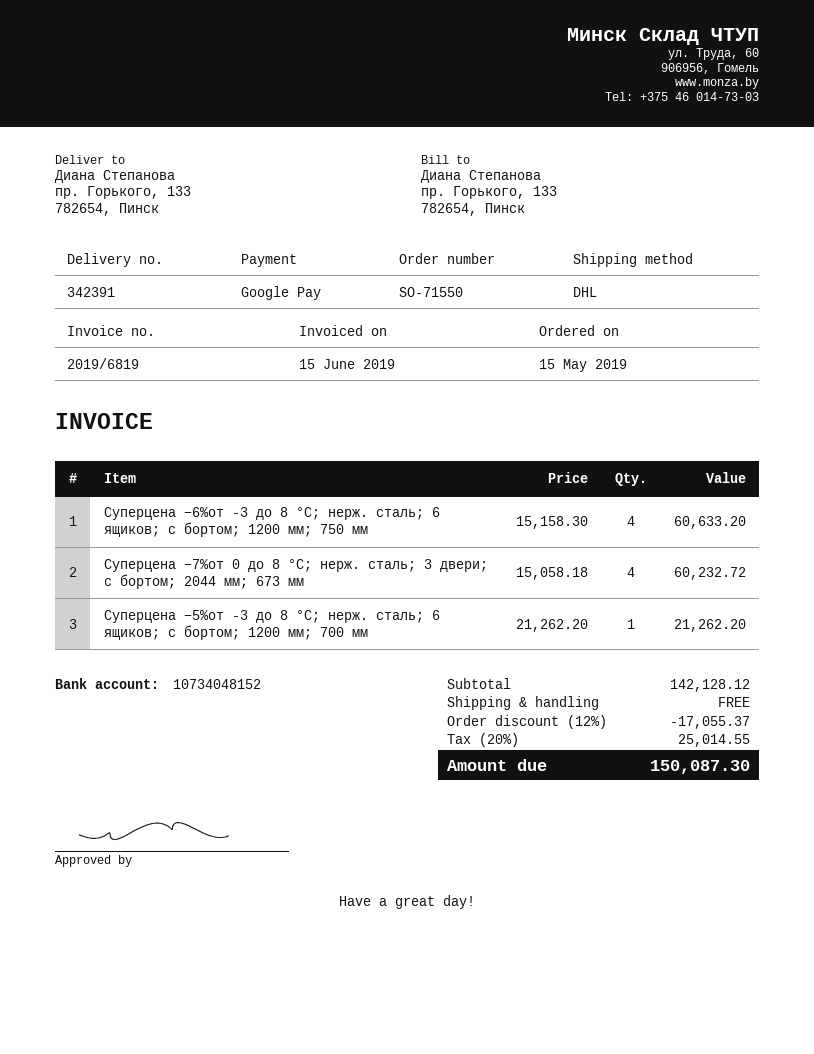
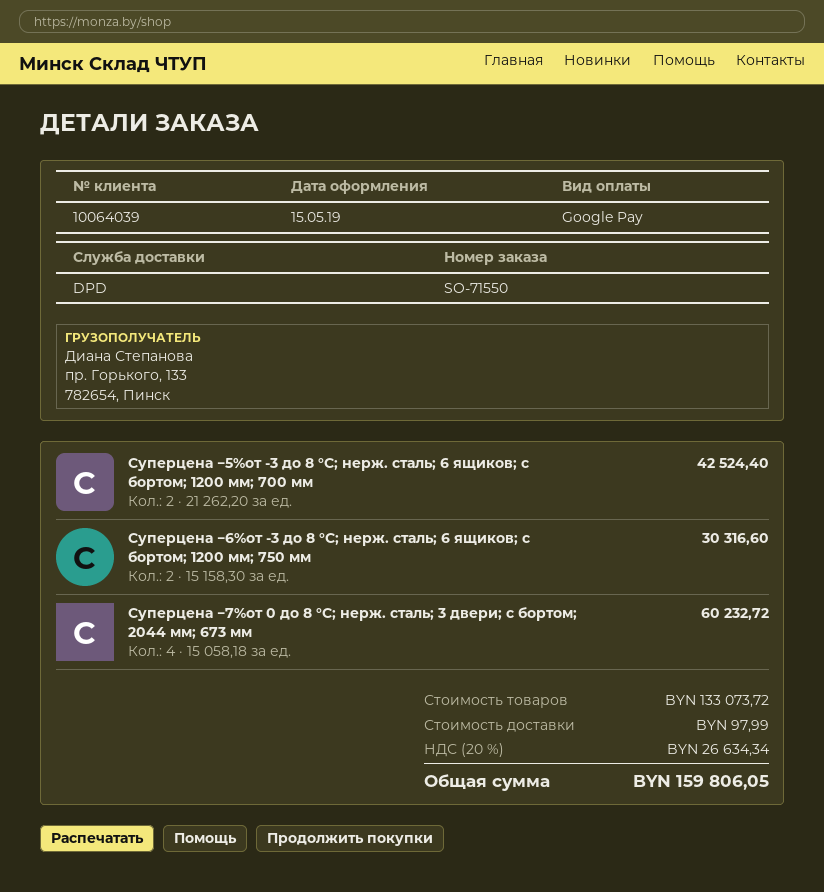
shipping method: DHL -> DPD
Суперцена −6%от -3 до 8 °С; нерж. сталь; 6 ящиков; с бортом; 1200 мм; 750 мм: 4 x 15158.30 = 60633.20 -> 2 x 15158.30 = 30316.60
Суперцена −5%от -3 до 8 °С; нерж. сталь; 6 ящиков; с бортом; 1200 мм; 700 мм: 1 x 21262.20 = 21262.20 -> 2 x 21262.20 = 42524.40
subtotal: 142128.12 -> 133073.72
discount: 12% = 17055.37 -> none
shipping: 0.00 -> 97.99
tax: 20% = 25014.55 -> 20% = 26634.34
total: 150087.30 -> 159806.05

